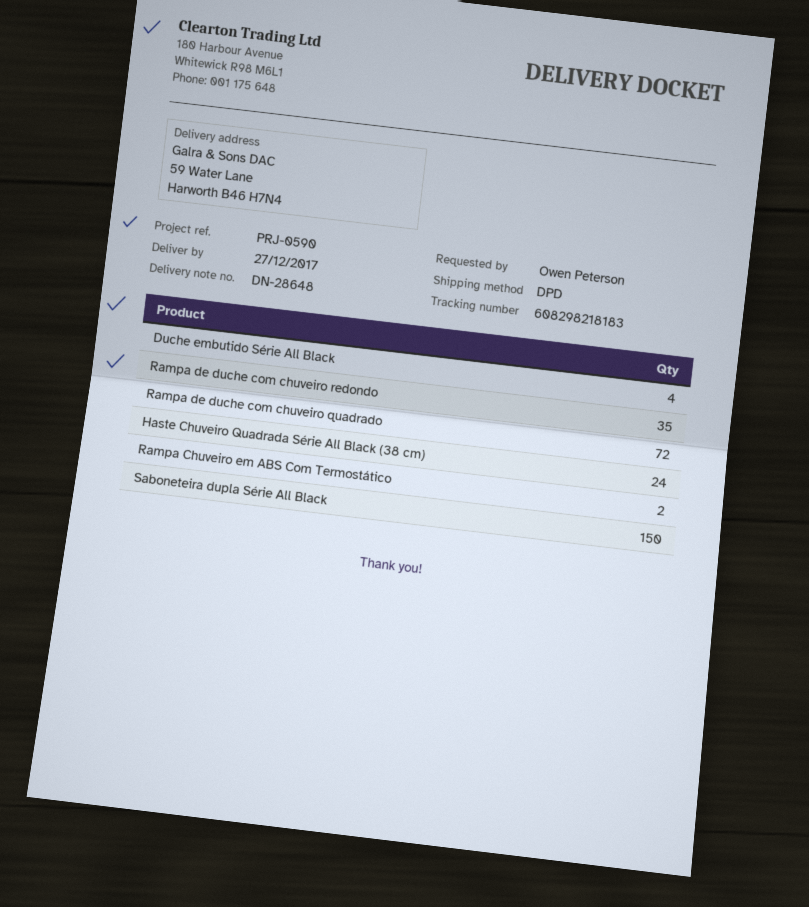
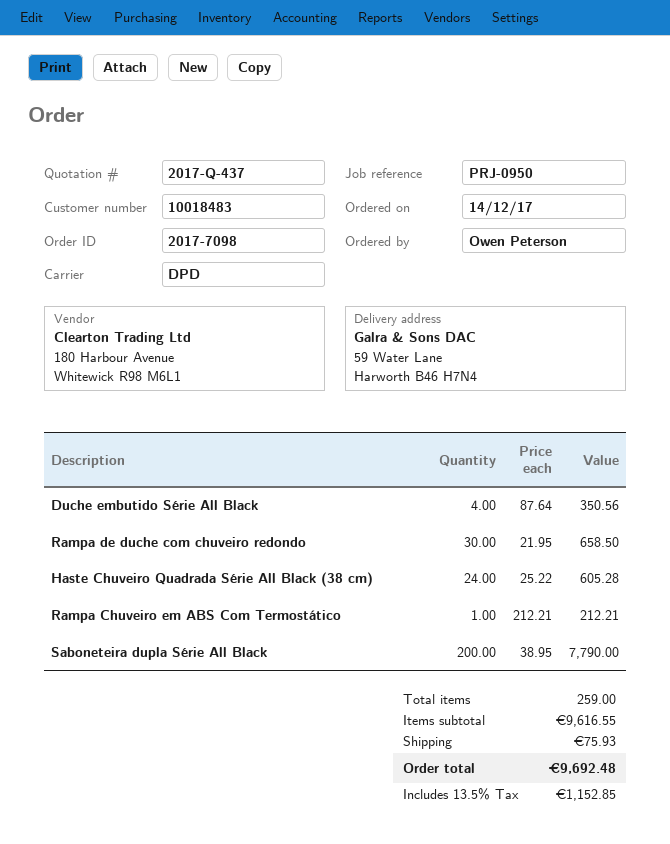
reference: PRJ-0590 -> PRJ-0950
Rampa de duche com chuveiro redondo: 35 -> 30
Rampa de duche com chuveiro quadrado: 72 -> none
Rampa Chuveiro em ABS Com Termostático: 2 -> 1
Saboneteira dupla Série All Black: 150 -> 200

